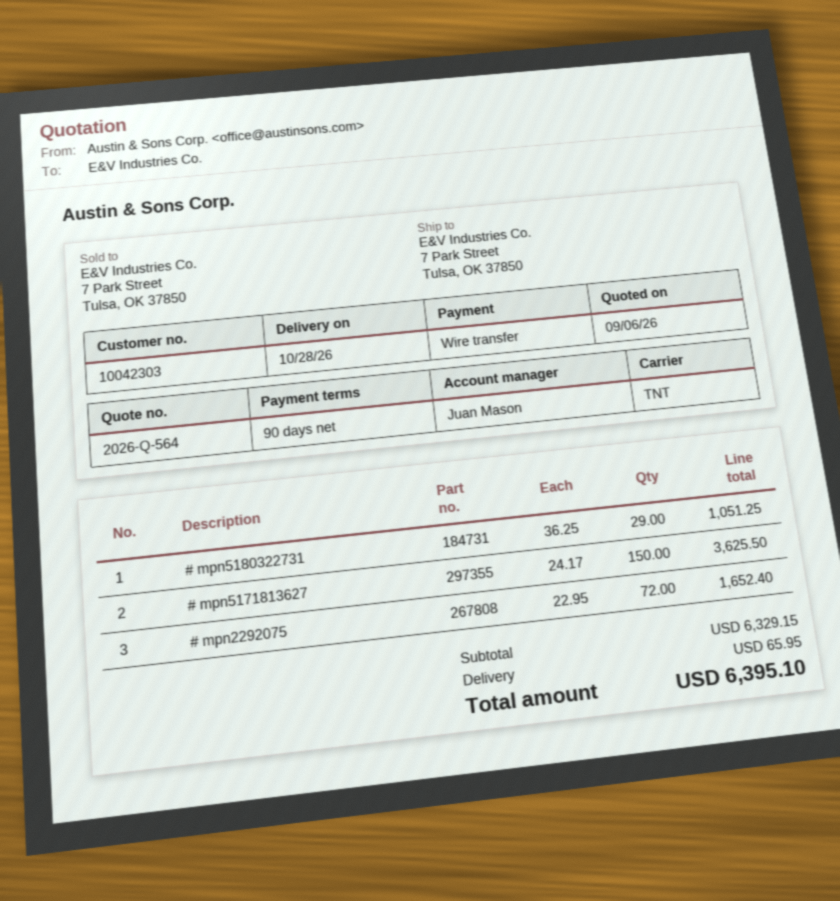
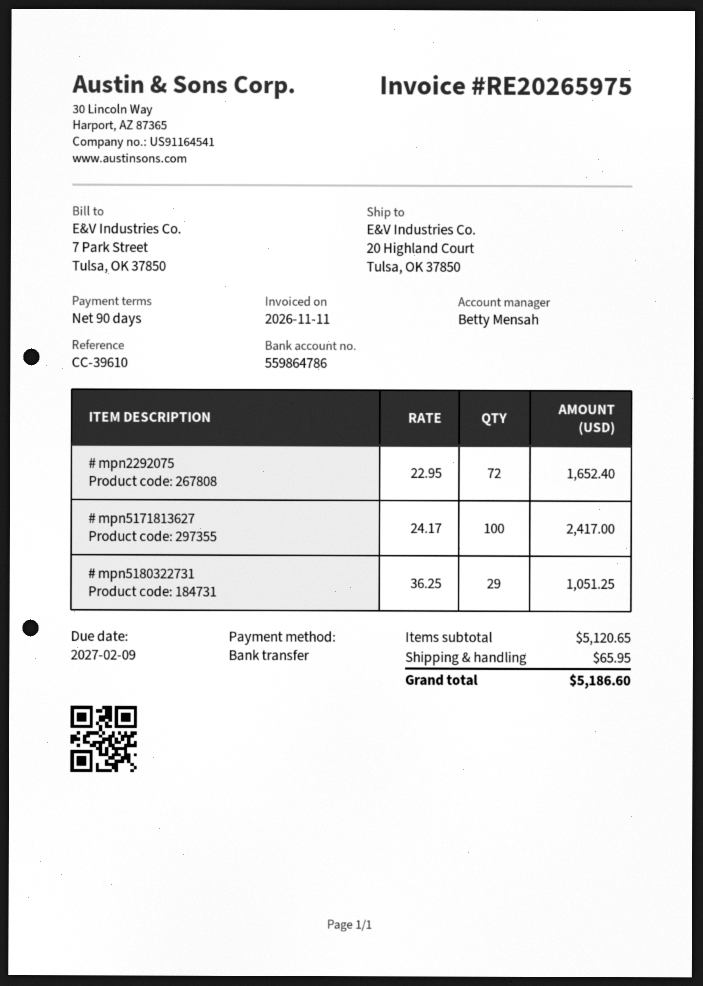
sales rep: Juan Mason -> Betty Mensah
ship to: 7 Park Street, Tulsa, OK 37850 -> 20 Highland Court, Tulsa, OK 37850
# mpn5171813627: 150 x 24.17 = 3625.50 -> 100 x 24.17 = 2417.00
subtotal: 6329.15 -> 5120.65
total: 6395.10 -> 5186.60

